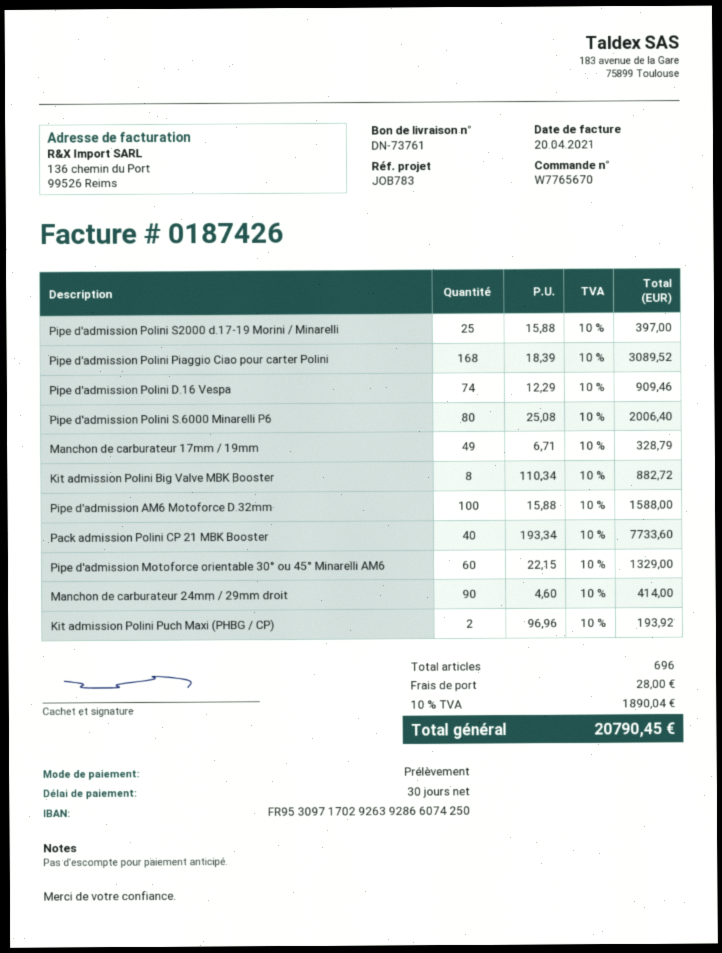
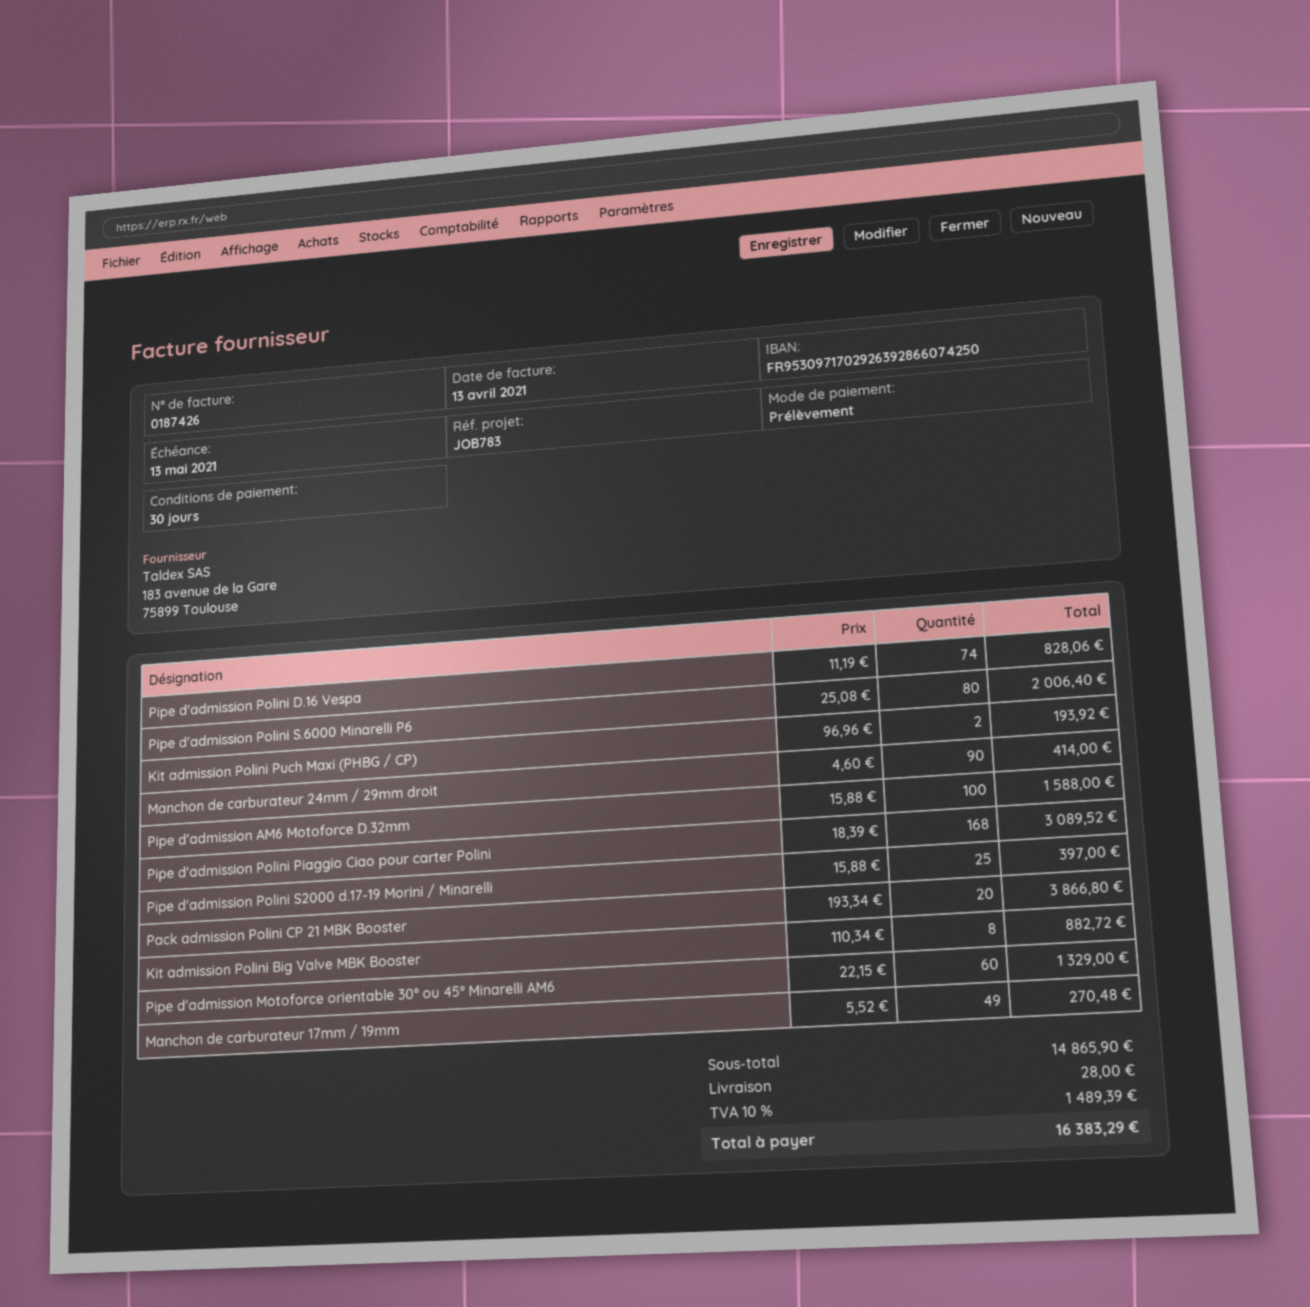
invoice date: 2021-04-20 -> 2021-04-13
Pipe d'admission Polini D.16 Vespa: 74 x 12.29 = 909.46 -> 74 x 11.19 = 828.06
Manchon de carburateur 17mm / 19mm: 49 x 6.71 = 328.79 -> 49 x 5.52 = 270.48
Pack admission Polini CP 21 MBK Booster: 40 x 193.34 = 7733.60 -> 20 x 193.34 = 3866.80
tax: 10% = 1890.04 -> 10% = 1489.39
total: 20790.45 -> 16383.29

